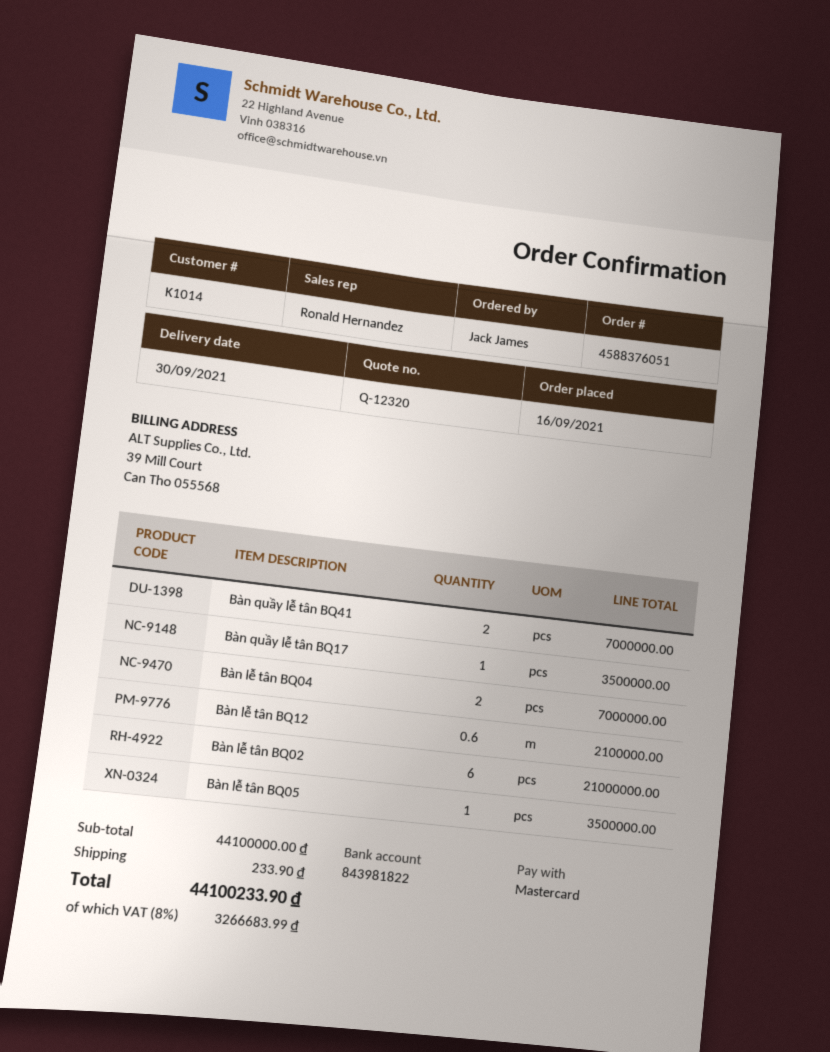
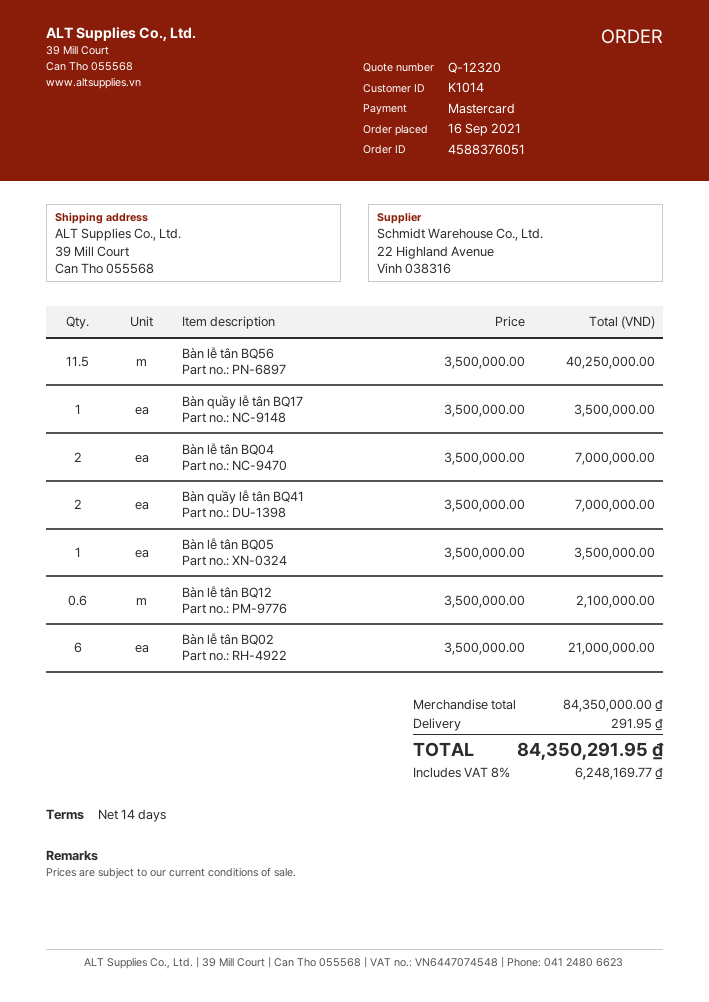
Bàn lễ tân BQ56: none -> 11.5 for 40250000.00
subtotal: 44100000.00 -> 84350000.00
shipping: 233.90 -> 291.95
tax: 8% = 3266683.99 -> 8% = 6248169.77
total: 44100233.90 -> 84350291.95

